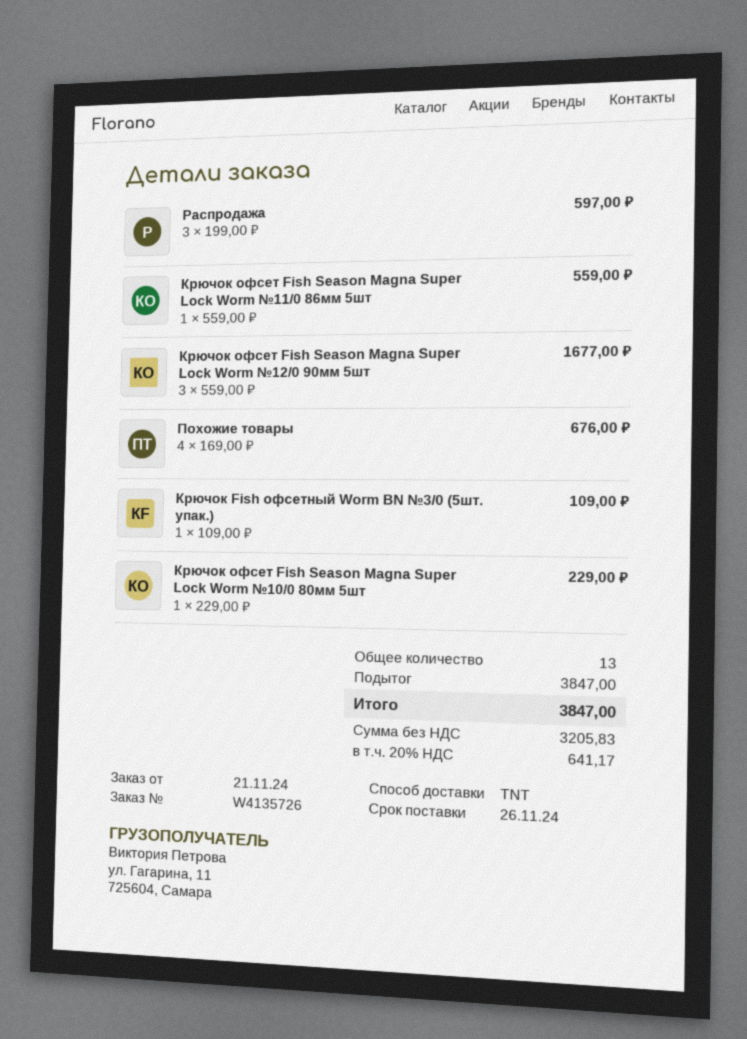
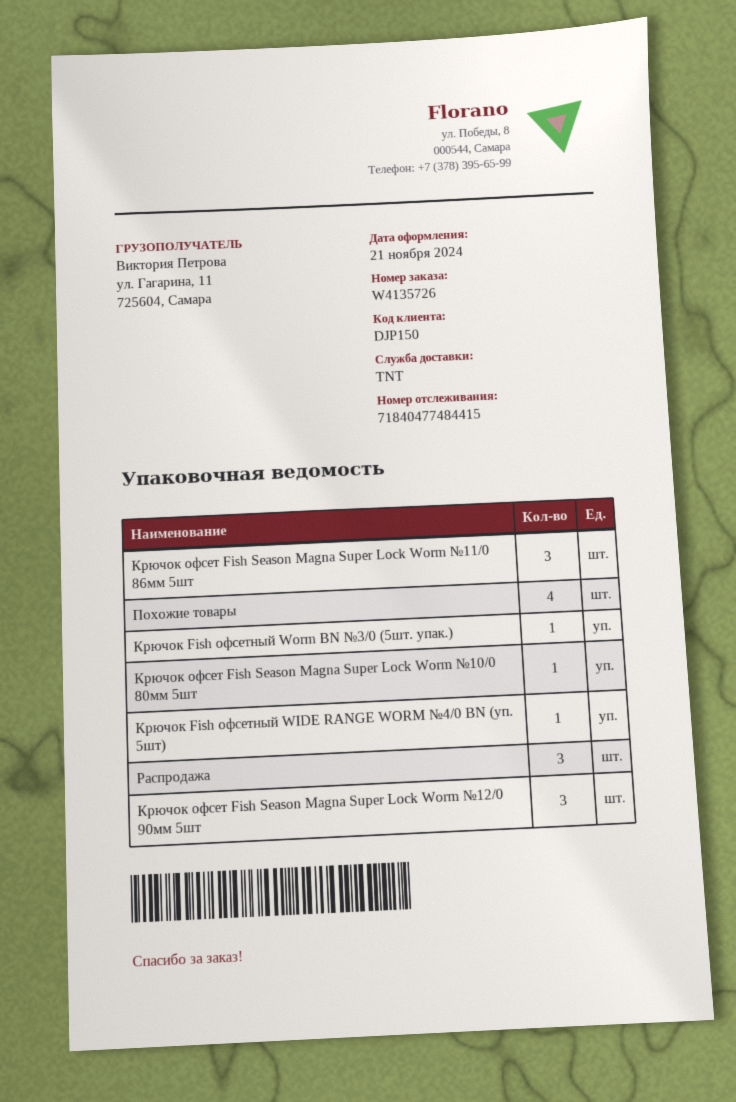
Крючок офсет Fish Season Magna Super Lock Worm №11/0 86мм 5шт: 1 -> 3
Крючок Fish офсетный WIDE RANGE WORM №4/0 BN (уп. 5шт): none -> 1

